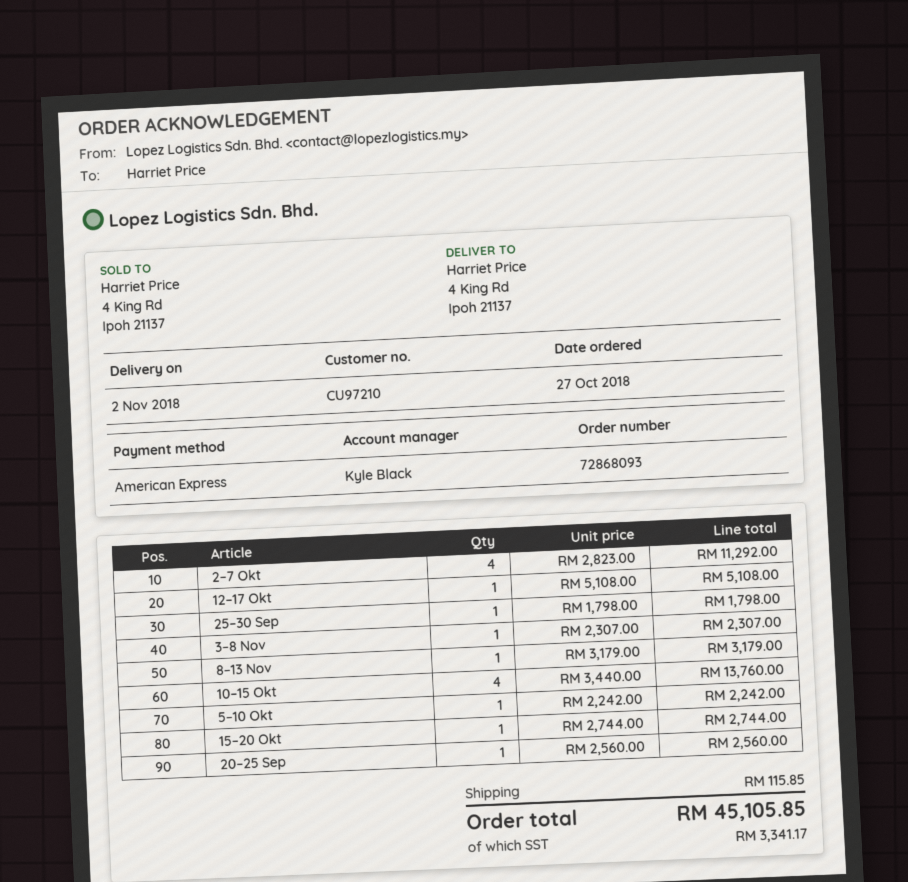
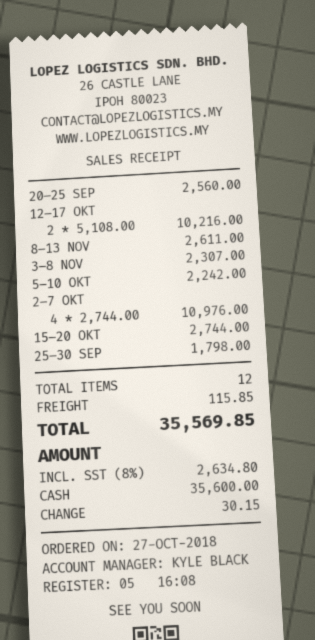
payment method: American Express -> cash
2–7 Okt: 4 x 2823.00 = 11292.00 -> 4 x 2744.00 = 10976.00
12–17 Okt: 1 x 5108.00 = 5108.00 -> 2 x 5108.00 = 10216.00
8–13 Nov: 1 x 3179.00 = 3179.00 -> 1 x 2611.00 = 2611.00
10–15 Okt: 4 x 3440.00 = 13760.00 -> none
tax: 3341.17 -> 2634.80
total: 45105.85 -> 35569.85

